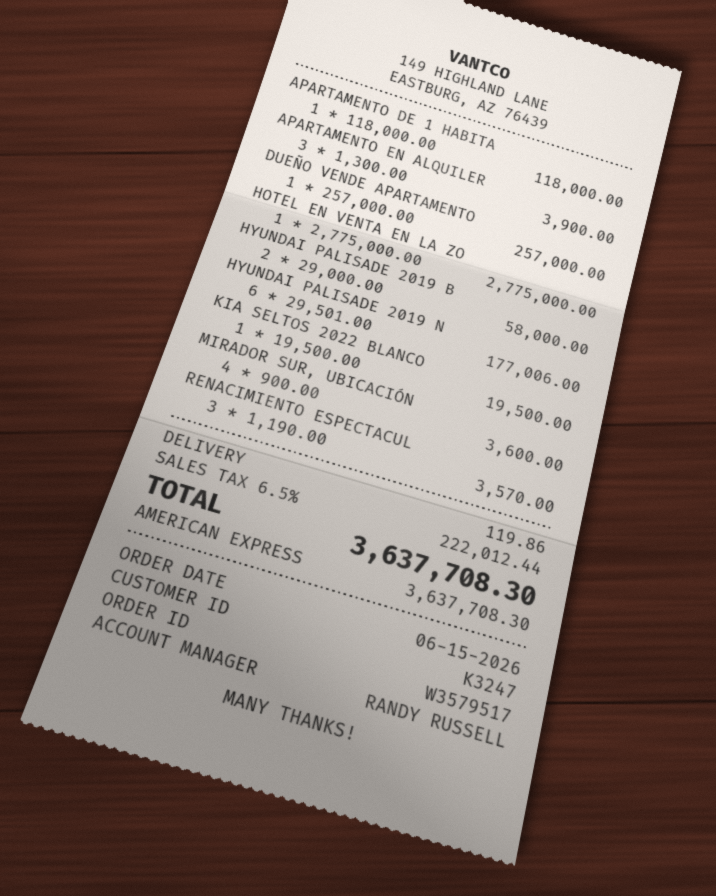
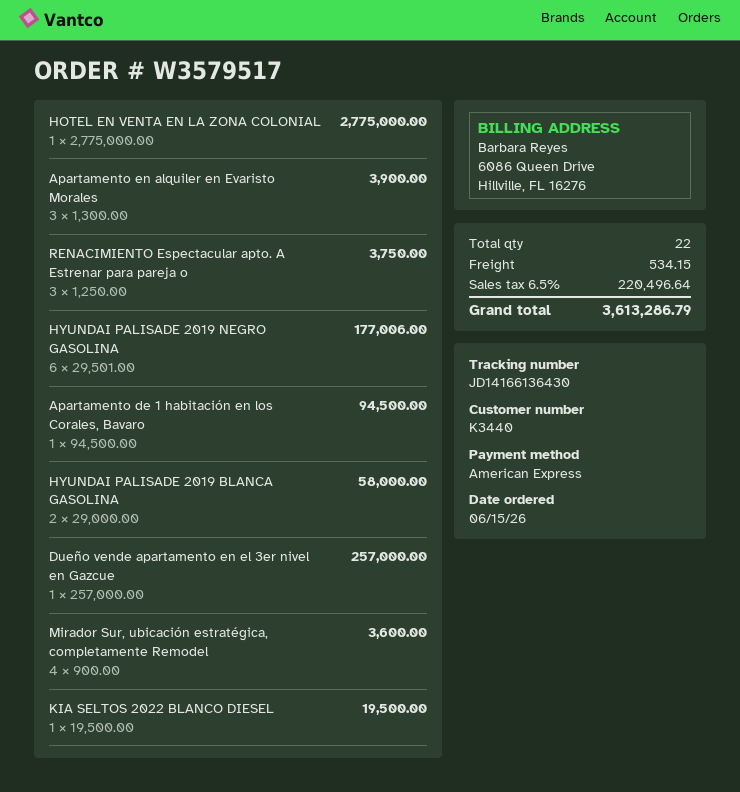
customer number: K3247 -> K3440
APARTAMENTO DE 1 HABITA: 1 x 118000.00 = 118000.00 -> 1 x 94500.00 = 94500.00
RENACIMIENTO ESPECTACUL: 3 x 1190.00 = 3570.00 -> 3 x 1250.00 = 3750.00
shipping: 119.86 -> 534.15
tax: 6.5% = 222012.44 -> 6.5% = 220496.64
total: 3637708.30 -> 3613286.79

